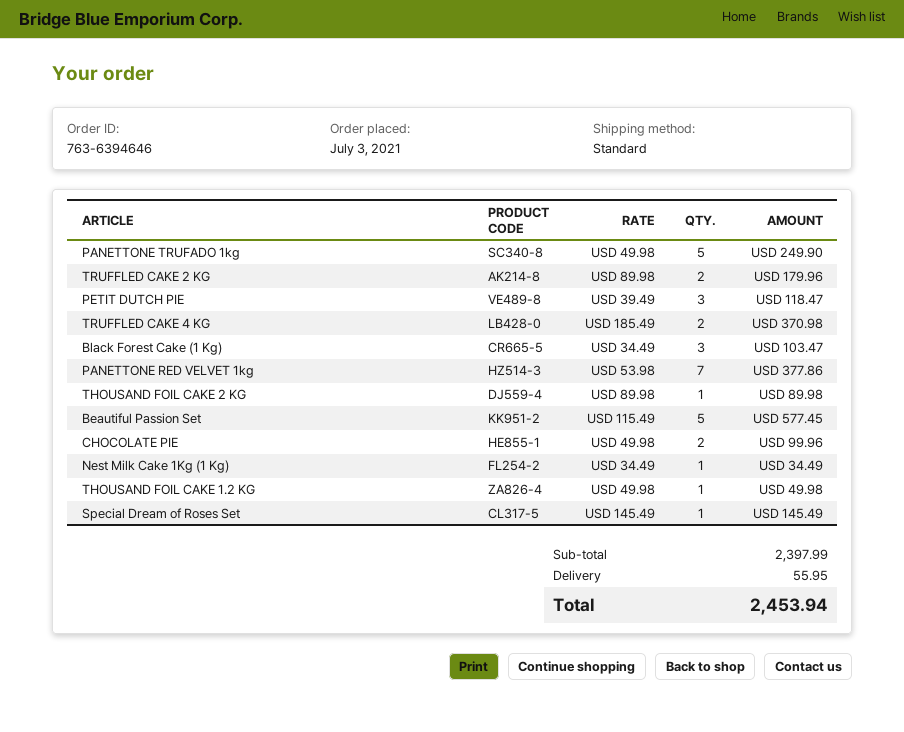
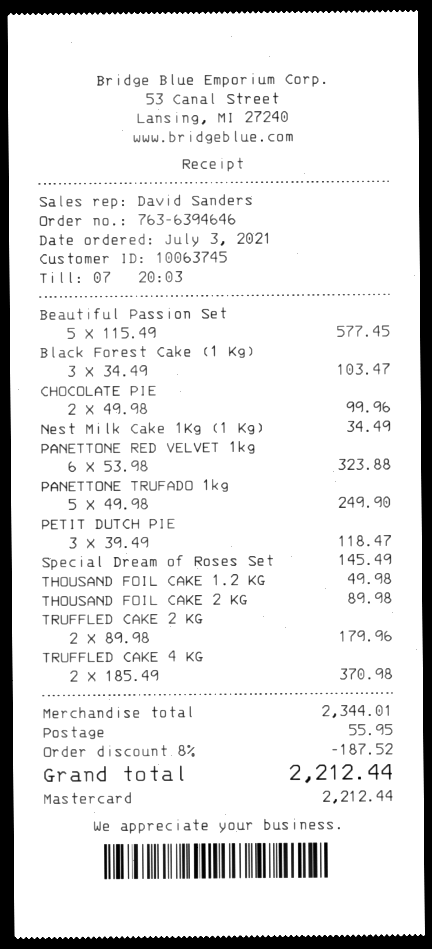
PANETTONE RED VELVET 1kg: 7 x 53.98 = 377.86 -> 6 x 53.98 = 323.88
subtotal: 2397.99 -> 2344.01
discount: none -> 8% = 187.52
total: 2453.94 -> 2212.44

